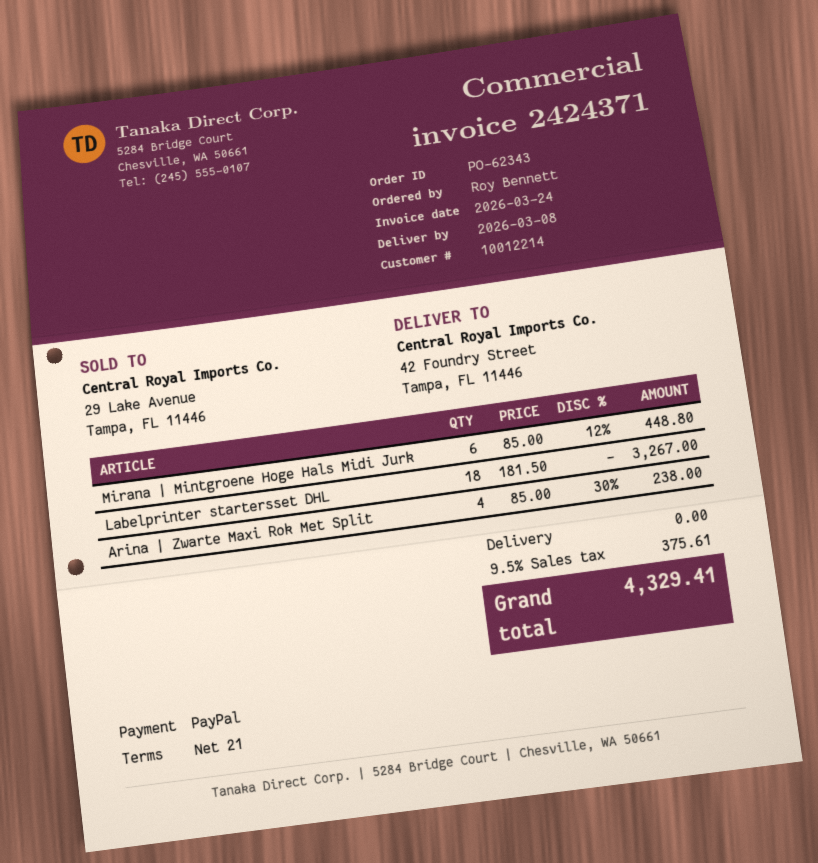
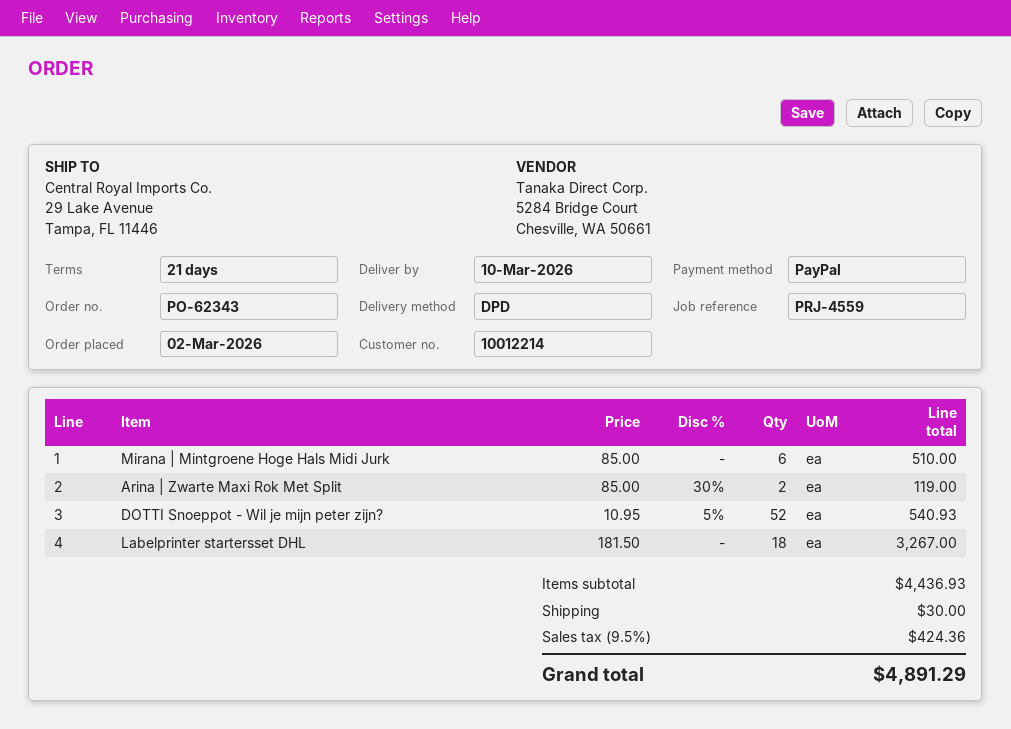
delivery date: 2026-03-08 -> 2026-03-10
ship to: 42 Foundry Street, Tampa, FL 11446 -> 29 Lake Avenue, Tampa, FL 11446
Mirana | Mintgroene Hoge Hals Midi Jurk: 6 x 85.00 - 12% = 448.80 -> 6 x 85.00 = 510.00
Arina | Zwarte Maxi Rok Met Split: 4 x 85.00 - 30% = 238.00 -> 2 x 85.00 - 30% = 119.00
DOTTI Snoeppot - Wil je mijn peter zijn?: none -> 52 x 10.95 - 5% = 540.93
shipping: 0.00 -> 30.00
tax: 9.5% = 375.61 -> 9.5% = 424.36
total: 4329.41 -> 4891.29

